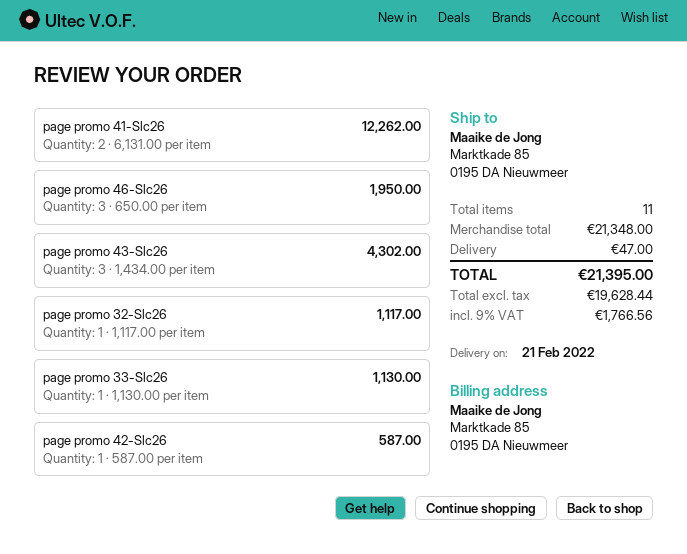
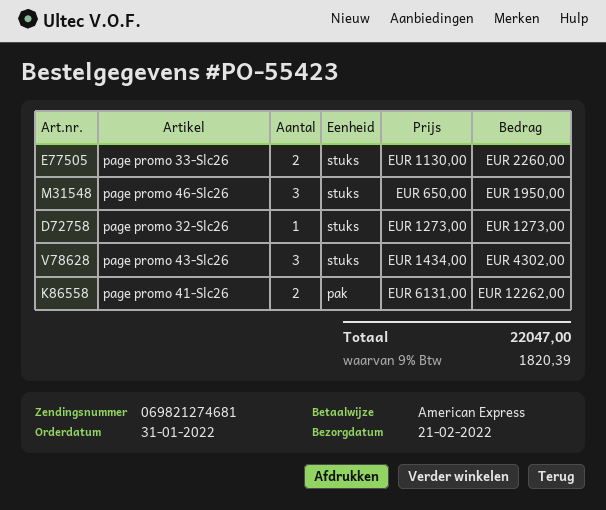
page promo 32-Slc26: 1 x 1117.00 = 1117.00 -> 1 x 1273.00 = 1273.00
page promo 33-Slc26: 1 x 1130.00 = 1130.00 -> 2 x 1130.00 = 2260.00
page promo 42-Slc26: 1 x 587.00 = 587.00 -> none
shipping: 47.00 -> none
tax: 9% = 1766.56 -> 9% = 1820.39
total: 21395.00 -> 22047.00

